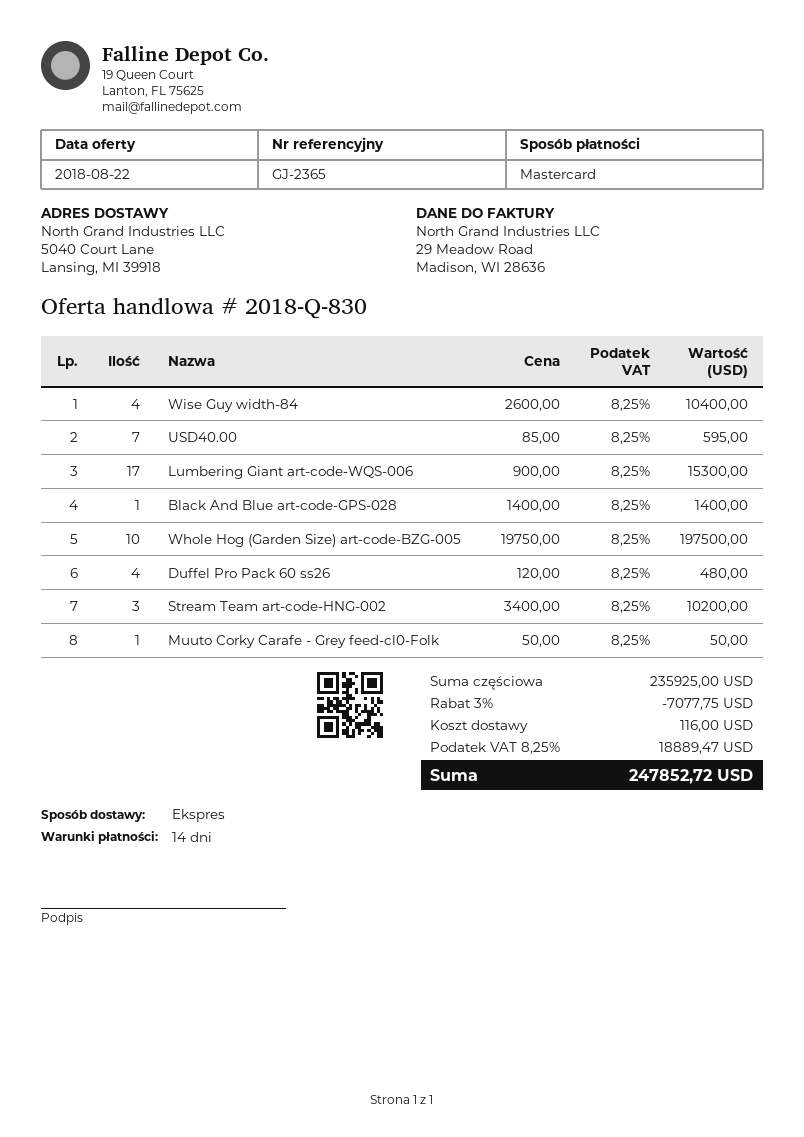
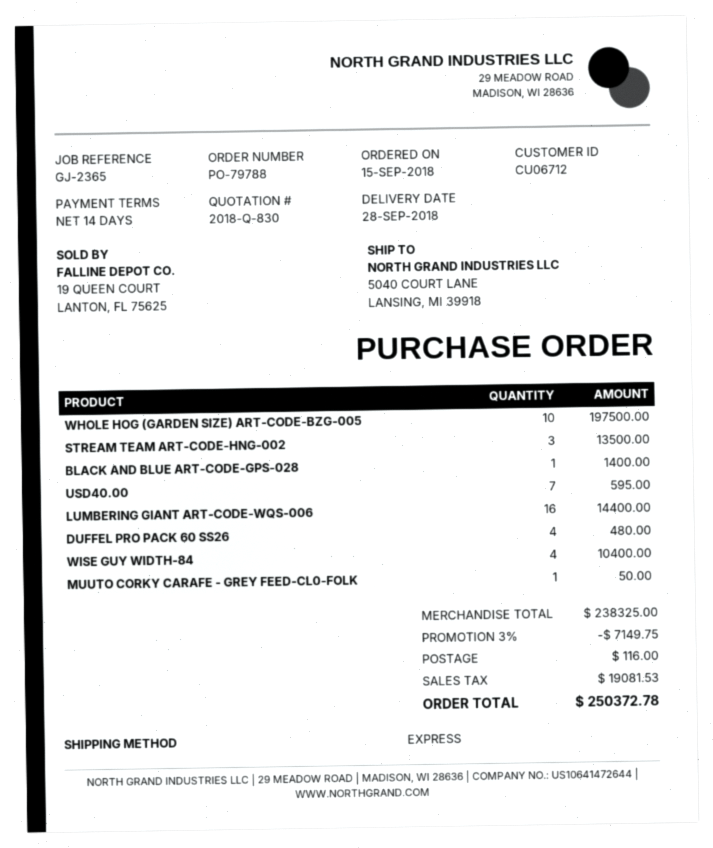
Lumbering Giant art-code-WQS-006: 17 for 15300.00 -> 16 for 14400.00
Stream Team art-code-HNG-002: 3 for 10200.00 -> 3 for 13500.00
subtotal: 235925.00 -> 238325.00
discount: 3% = 7077.75 -> 3% = 7149.75
tax: 18889.47 -> 19081.53
total: 247852.72 -> 250372.78

